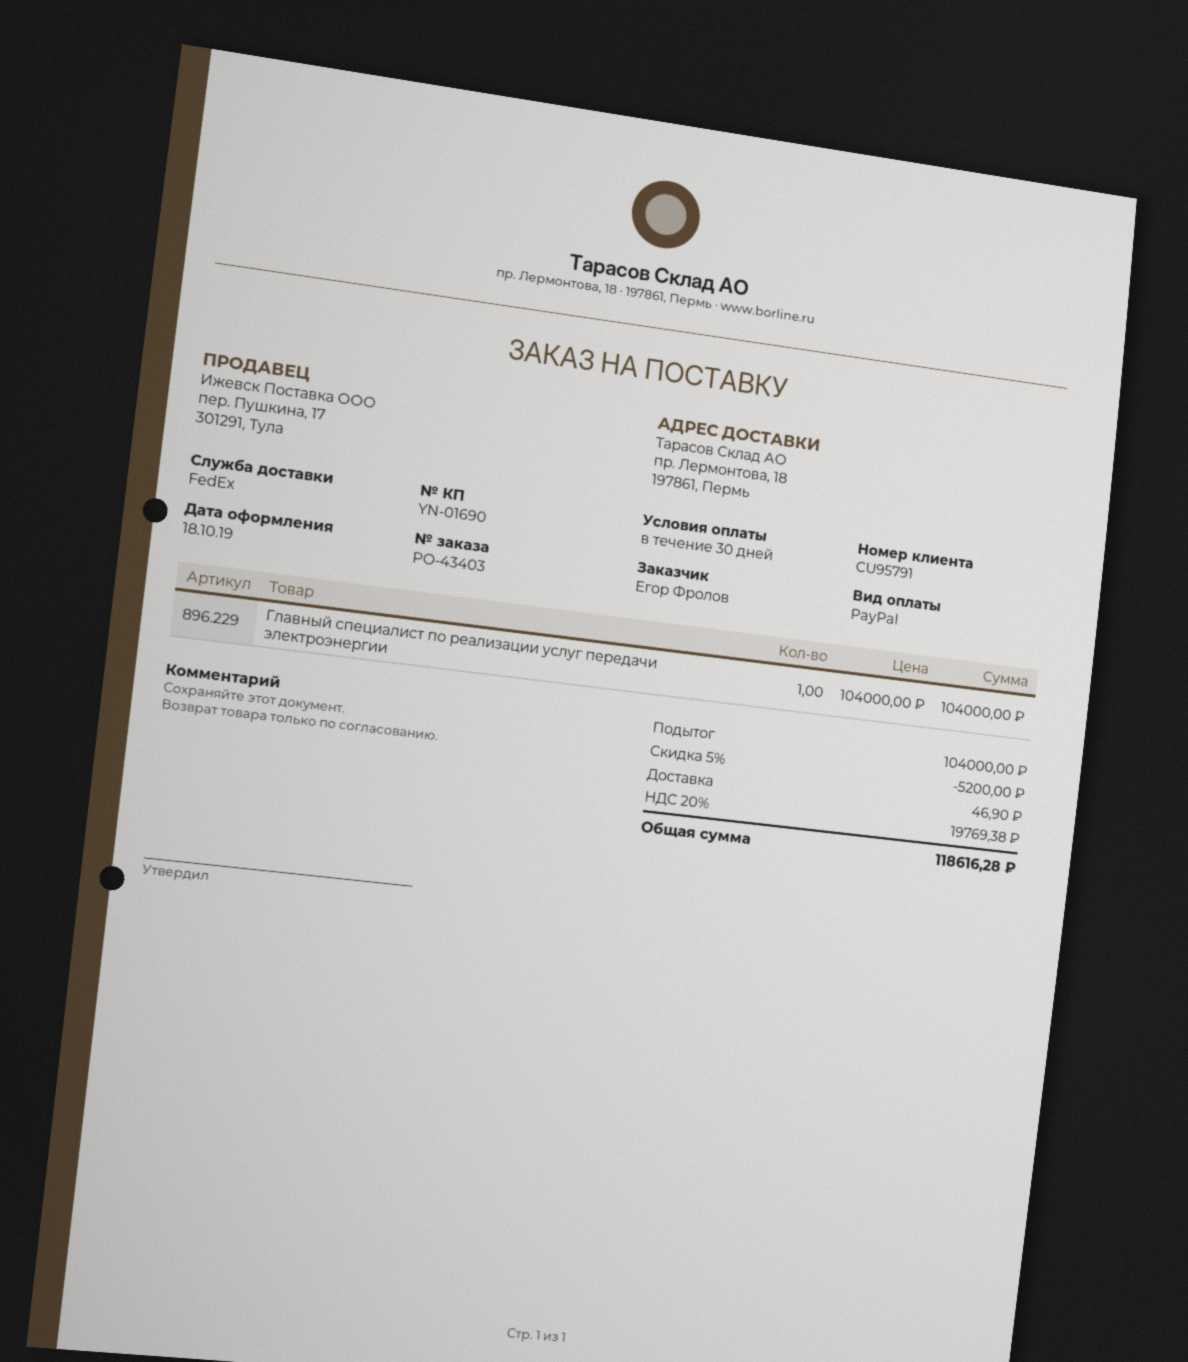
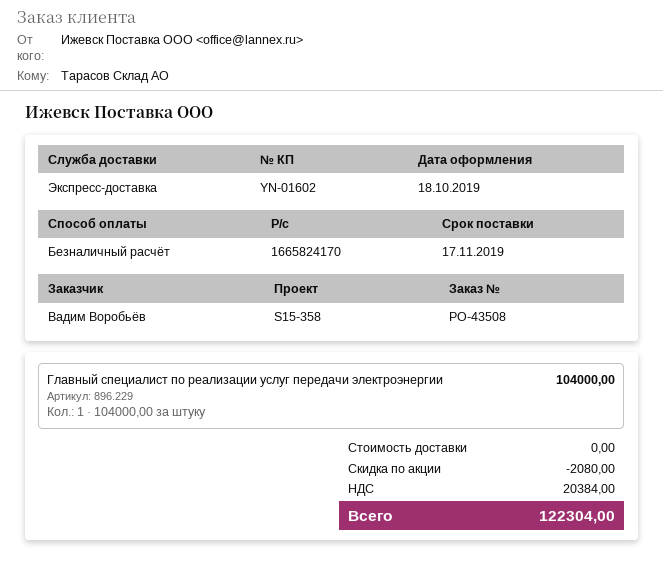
quote number: YN-01690 -> YN-01602
order number: PO-43403 -> PO-43508
ordered by: Егор Фролов -> Вадим Воробьёв
payment method: PayPal -> bank transfer
shipping method: FedEx -> express
discount: 5200.00 -> 2080.00
shipping: 46.90 -> 0.00
tax: 19769.38 -> 20384.00
total: 118616.28 -> 122304.00

